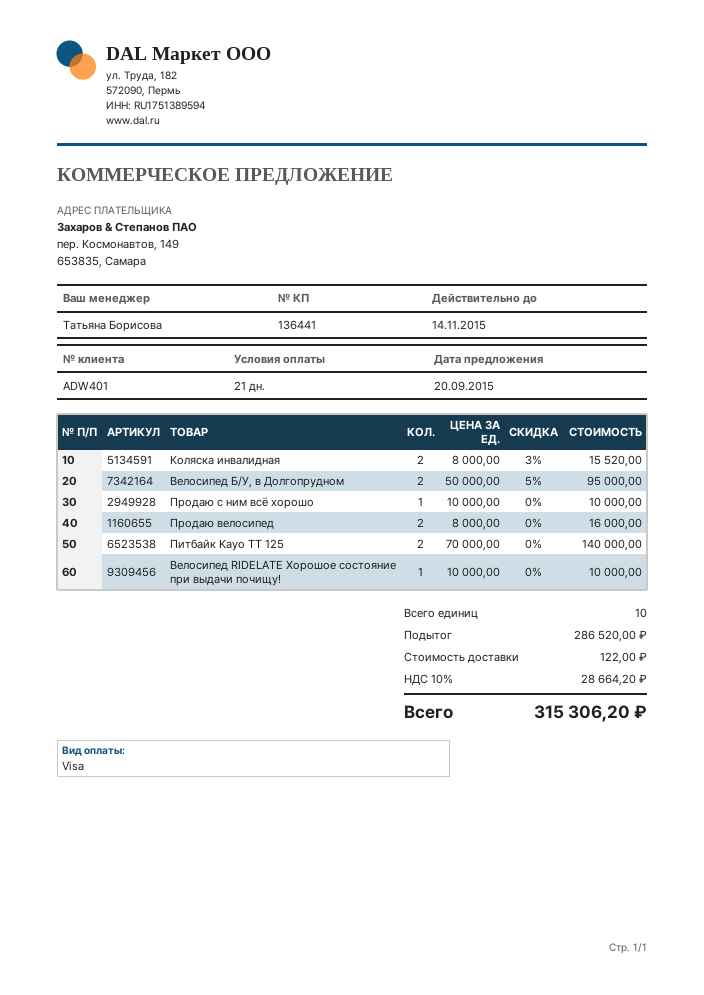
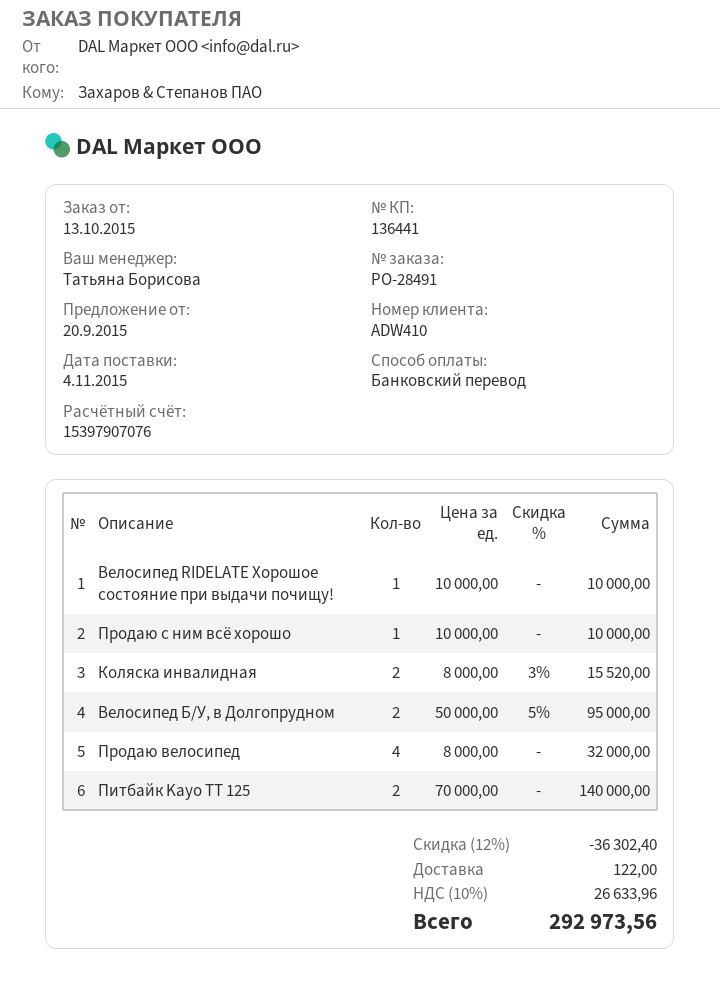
customer number: ADW401 -> ADW410
payment method: Visa -> bank transfer
Продаю велосипед: 2 x 8000.00 = 16000.00 -> 4 x 8000.00 = 32000.00
discount: none -> 12% = 36302.40
tax: 10% = 28664.20 -> 10% = 26633.96
total: 315306.20 -> 292973.56

